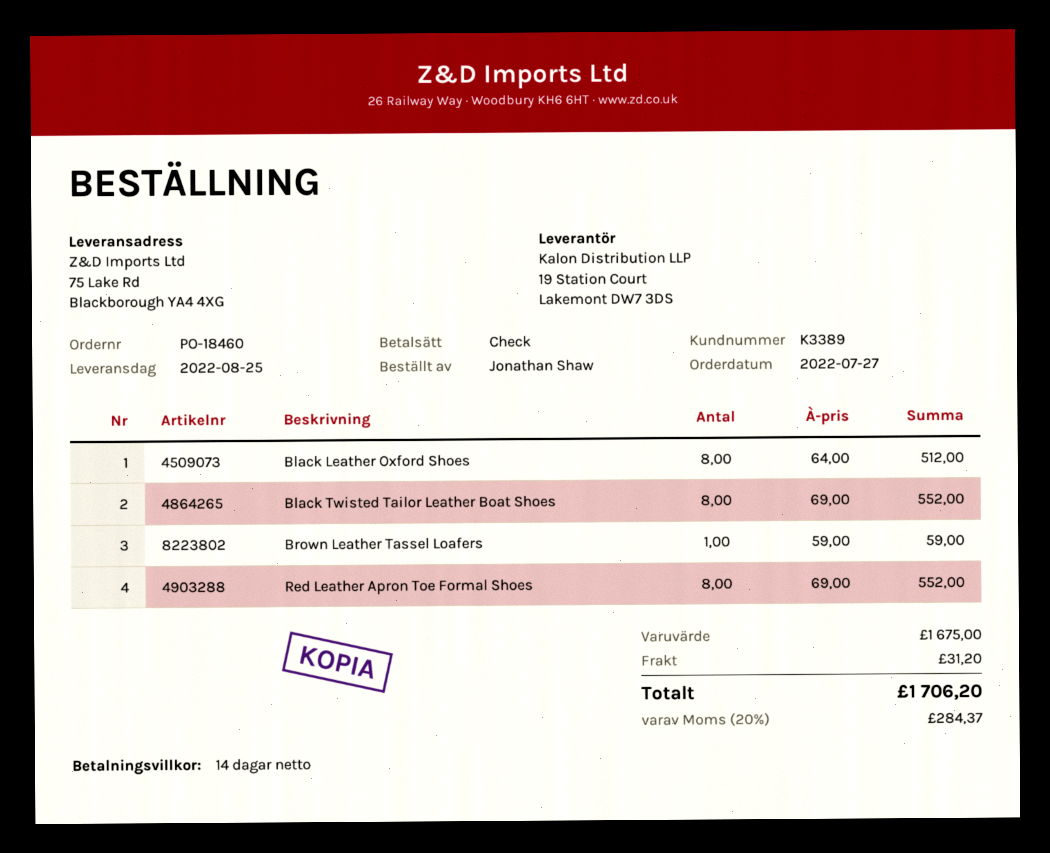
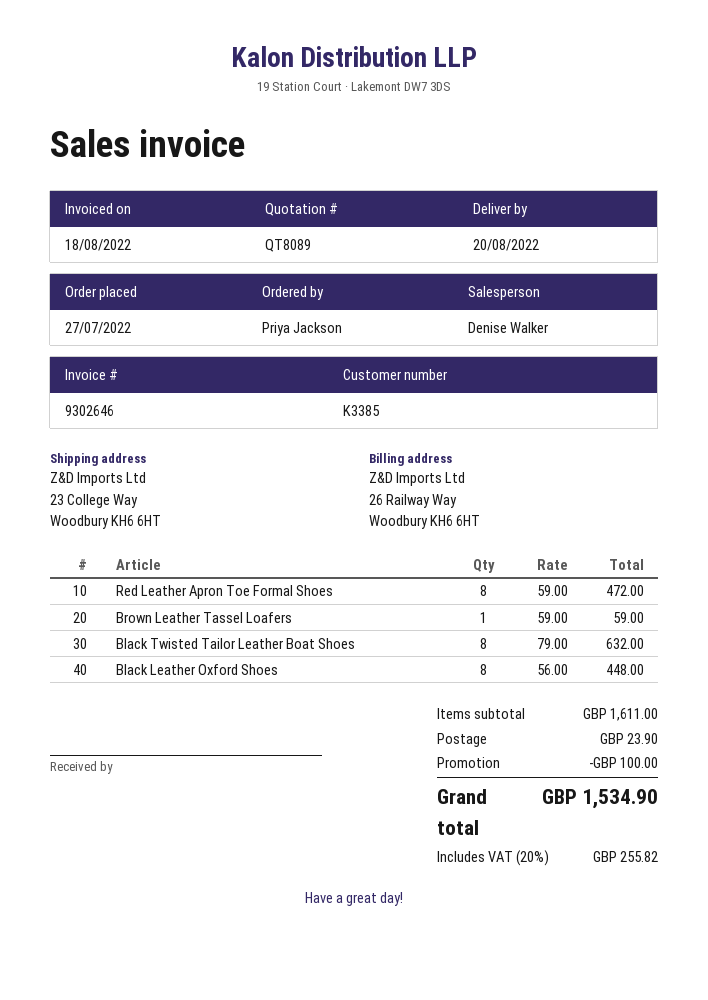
delivery date: 2022-08-25 -> 2022-08-20
customer number: K3389 -> K3385
ordered by: Jonathan Shaw -> Priya Jackson
ship to: 75 Lake Rd, Blackborough YA4 4XG -> 23 College Way, Woodbury KH6 6HT
Black Leather Oxford Shoes: 8 x 64.00 = 512.00 -> 8 x 56.00 = 448.00
Black Twisted Tailor Leather Boat Shoes: 8 x 69.00 = 552.00 -> 8 x 79.00 = 632.00
Red Leather Apron Toe Formal Shoes: 8 x 69.00 = 552.00 -> 8 x 59.00 = 472.00
subtotal: 1675.00 -> 1611.00
discount: none -> 100.00
shipping: 31.20 -> 23.90
tax: 20% = 284.37 -> 20% = 255.82
total: 1706.20 -> 1534.90

